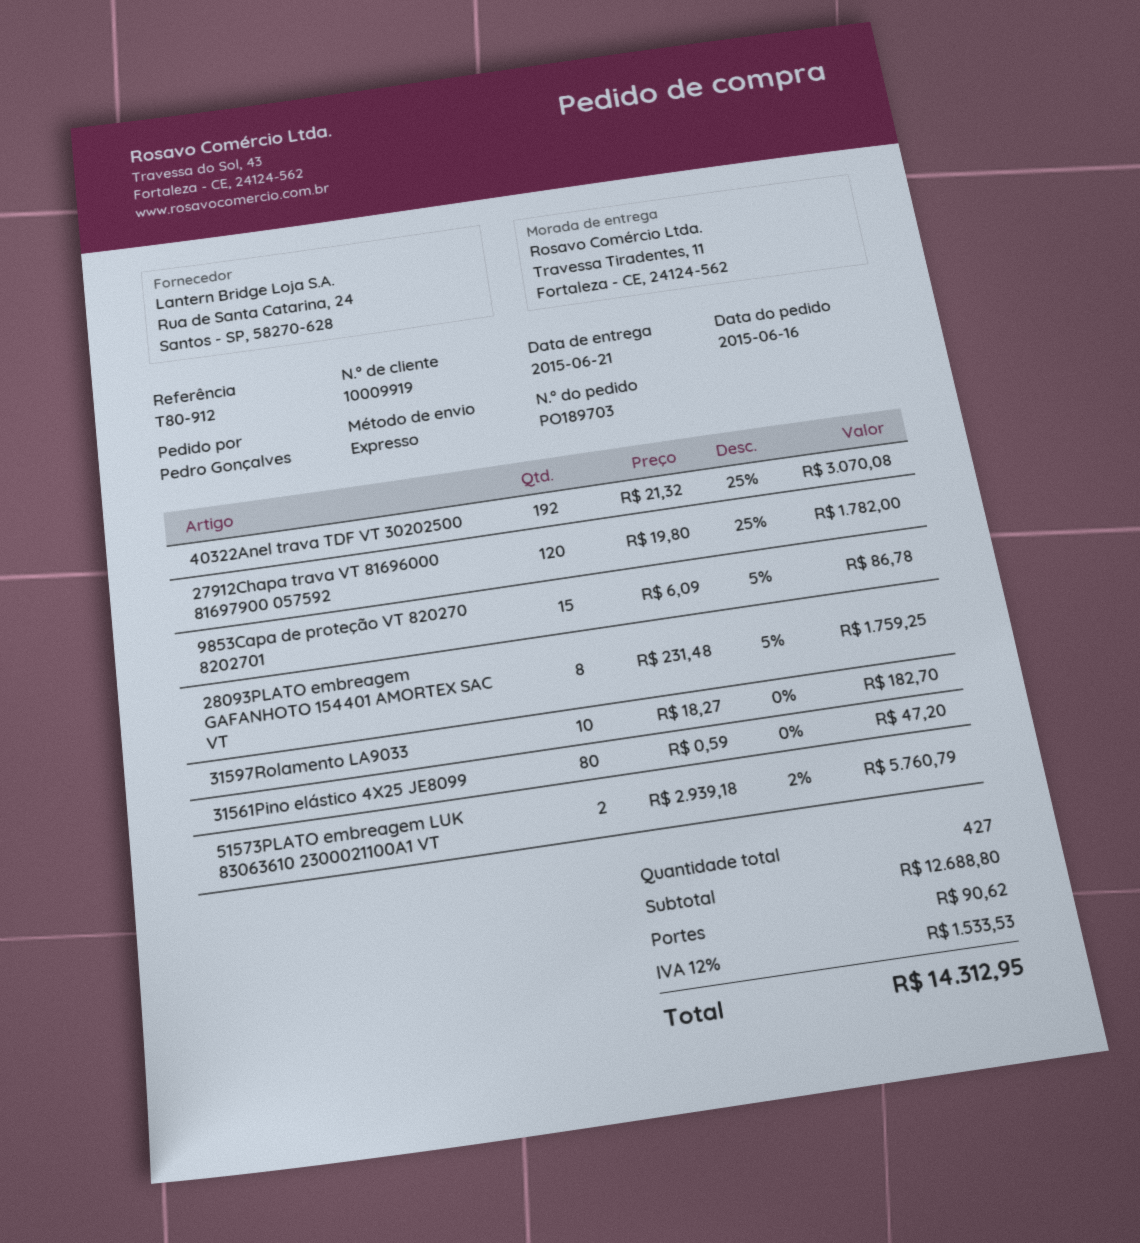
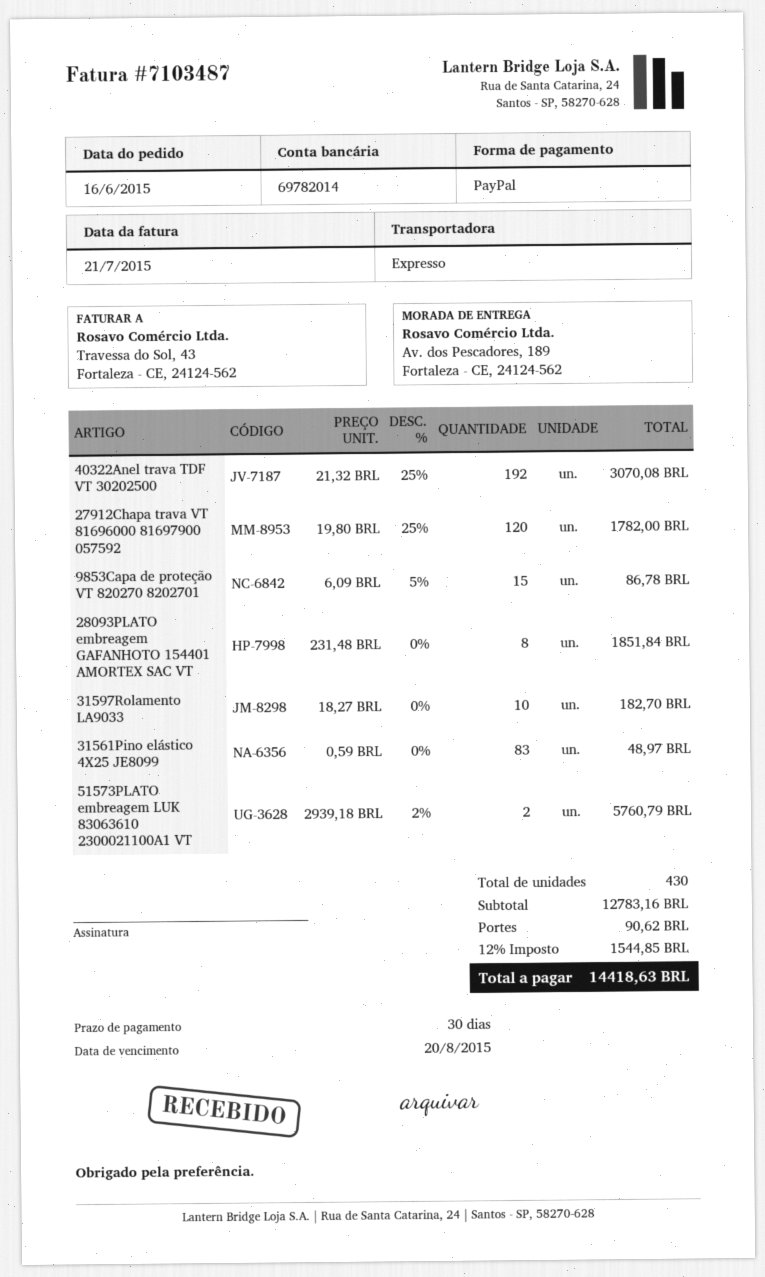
ship to: Travessa Tiradentes, 11, Fortaleza - CE, 24124-562 -> Av. dos Pescadores, 189, Fortaleza - CE, 24124-562
28093PLATO embreagem GAFANHOTO 154401 AMORTEX SAC VT: 8 x 231.48 - 5% = 1759.25 -> 8 x 231.48 = 1851.84
31561Pino elástico 4X25 JE8099: 80 x 0.59 = 47.20 -> 83 x 0.59 = 48.97
total quantity: 427 -> 430
subtotal: 12688.80 -> 12783.16
tax: 12% = 1533.53 -> 12% = 1544.85
total: 14312.95 -> 14418.63

